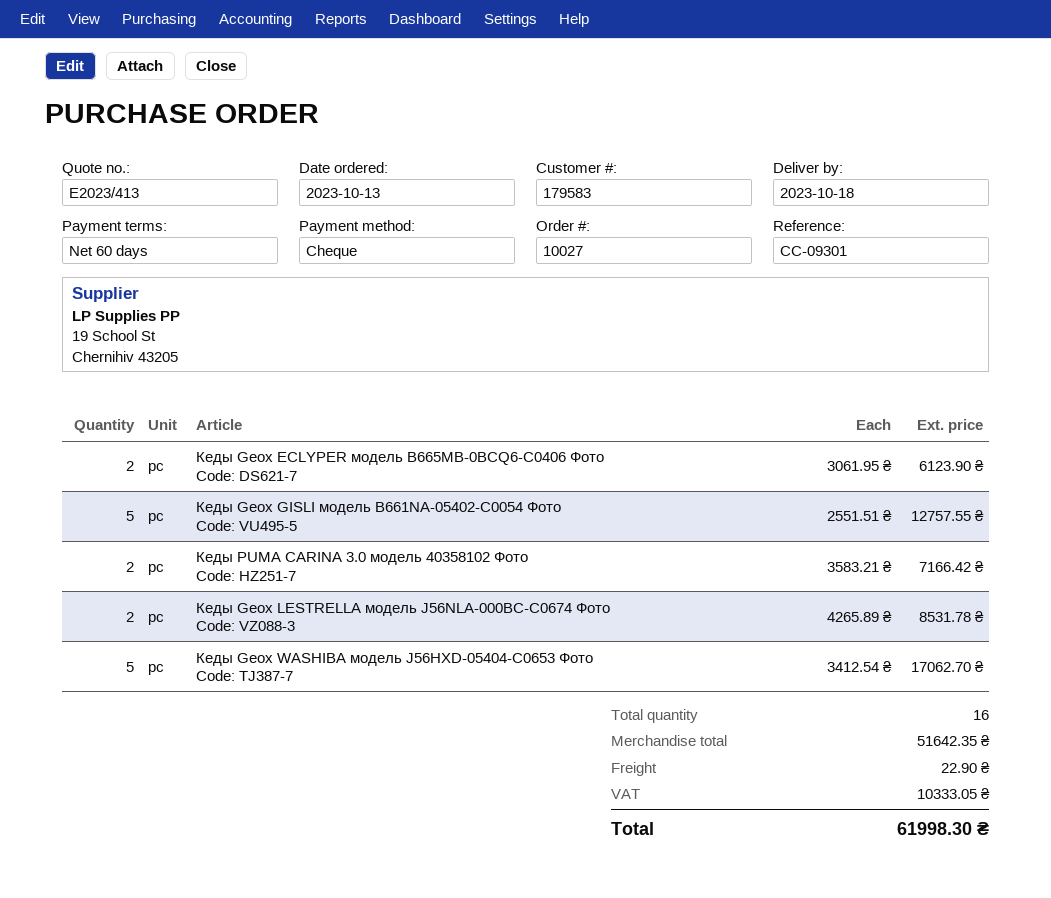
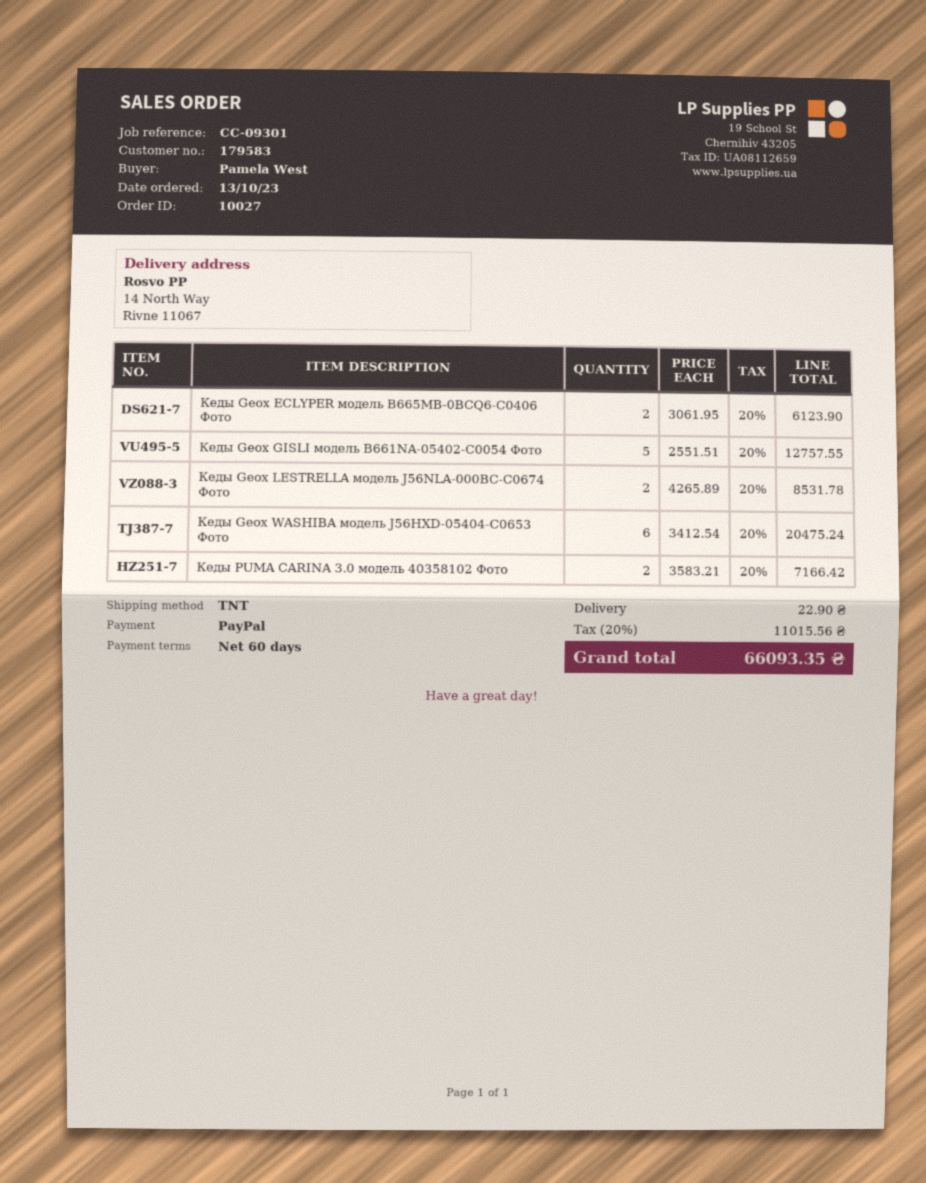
payment method: cheque -> PayPal
Кеды Geox WASHIBA модель J56HXD-05404-C0653 Фото: 5 x 3412.54 = 17062.70 -> 6 x 3412.54 = 20475.24
tax: 10333.05 -> 11015.56
total: 61998.30 -> 66093.35

